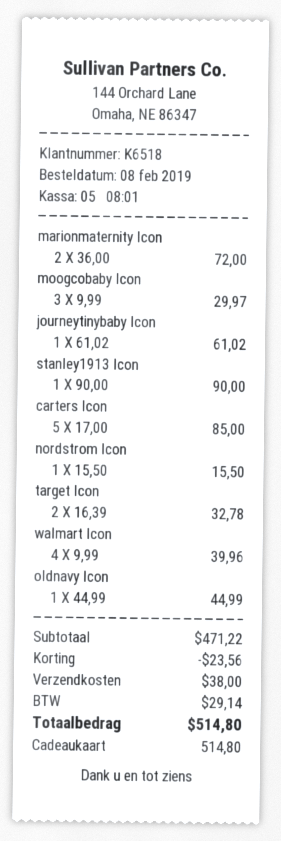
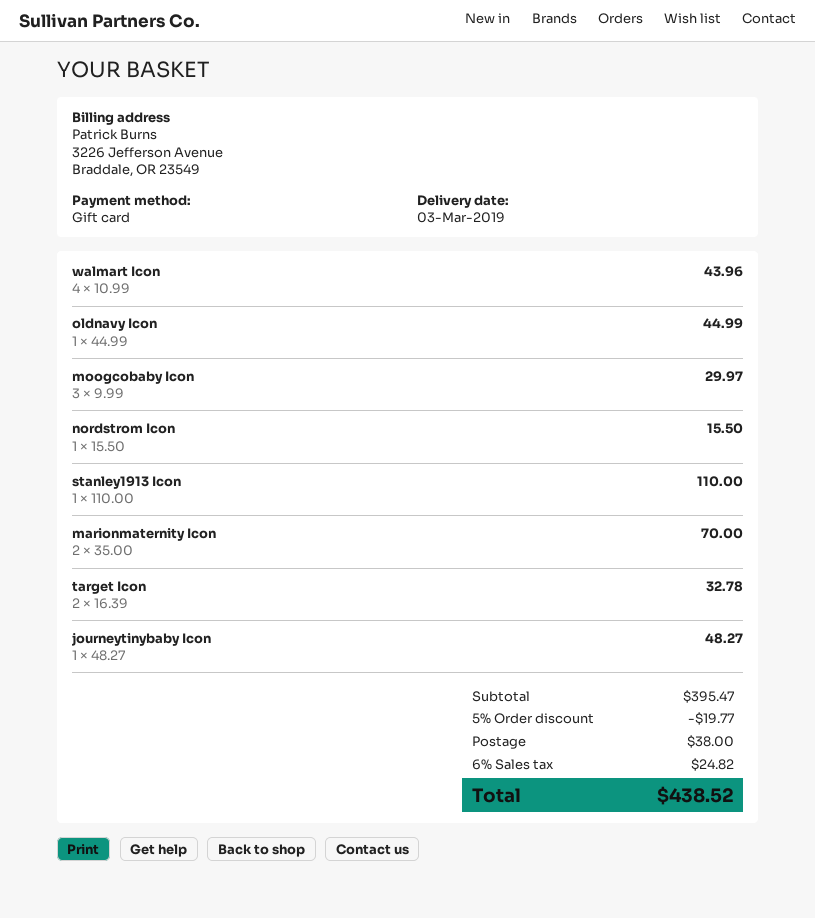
marionmaternity Icon: 2 x 36.00 = 72.00 -> 2 x 35.00 = 70.00
journeytinybaby Icon: 1 x 61.02 = 61.02 -> 1 x 48.27 = 48.27
stanley1913 Icon: 1 x 90.00 = 90.00 -> 1 x 110.00 = 110.00
carters Icon: 5 x 17.00 = 85.00 -> none
walmart Icon: 4 x 9.99 = 39.96 -> 4 x 10.99 = 43.96
subtotal: 471.22 -> 395.47
discount: 23.56 -> 19.77
tax: 29.14 -> 24.82
total: 514.80 -> 438.52

